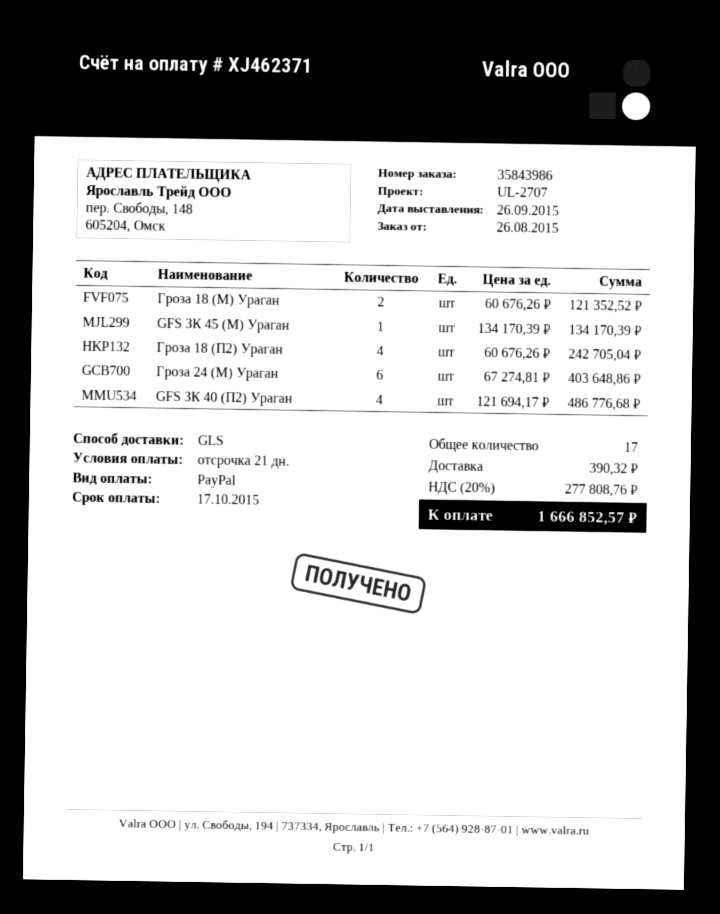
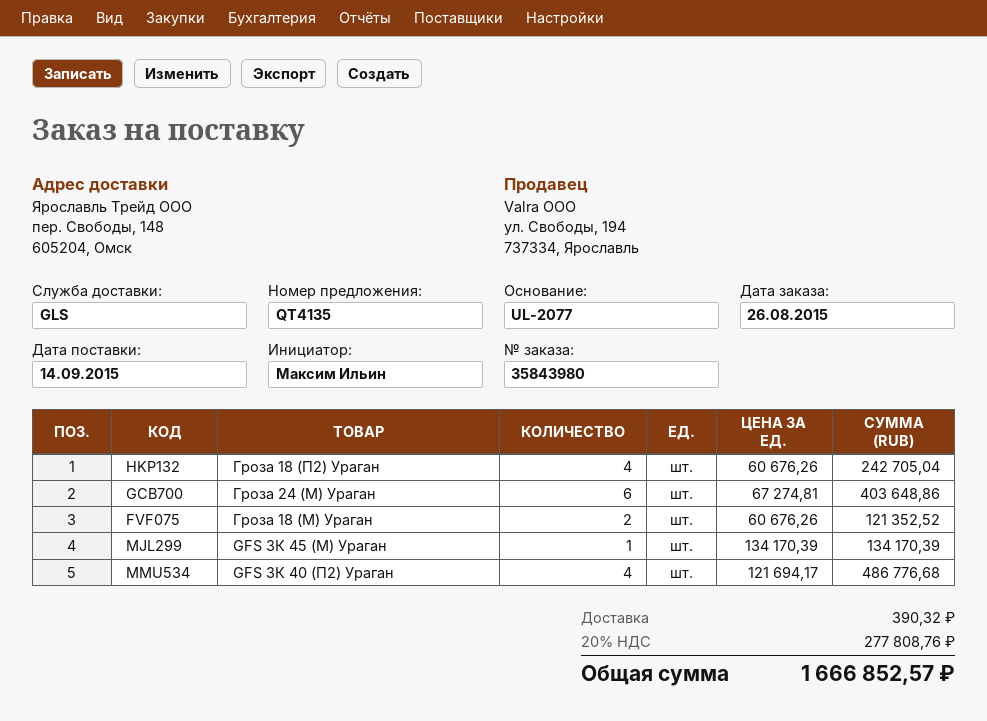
order number: 35843986 -> 35843980
reference: UL-2707 -> UL-2077

